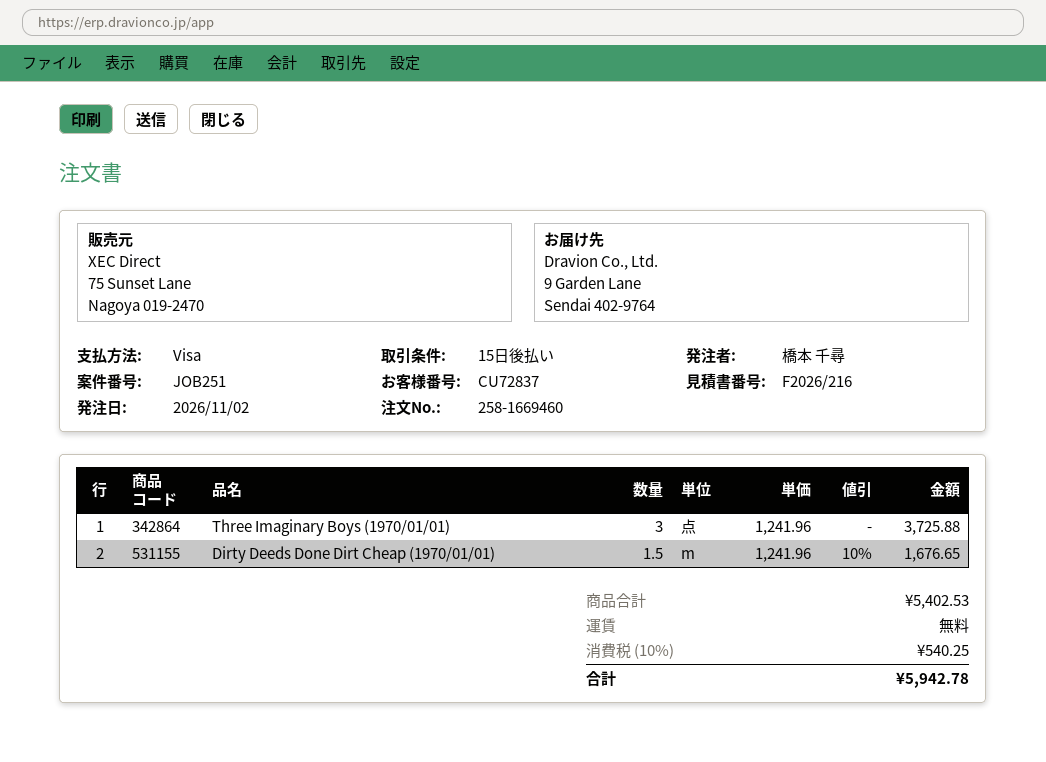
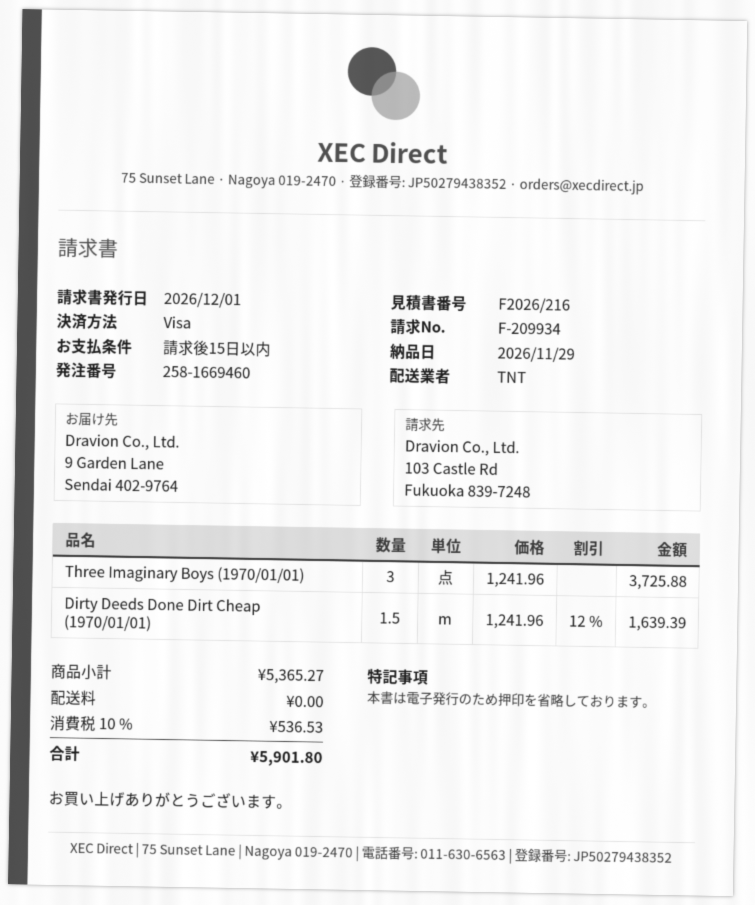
Dirty Deeds Done Dirt Cheap (1970/01/01): 1.5 x 1241.96 - 10% = 1676.65 -> 1.5 x 1241.96 - 12% = 1639.39
subtotal: 5402.53 -> 5365.27
tax: 10% = 540.25 -> 10% = 536.53
total: 5942.78 -> 5901.80

